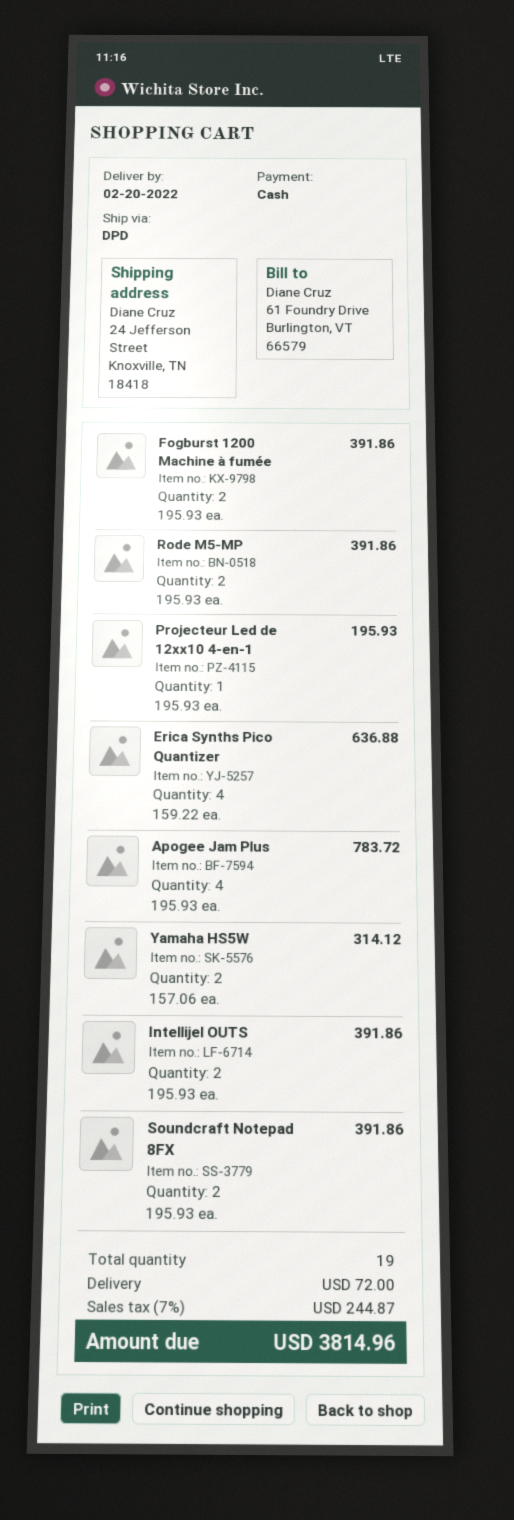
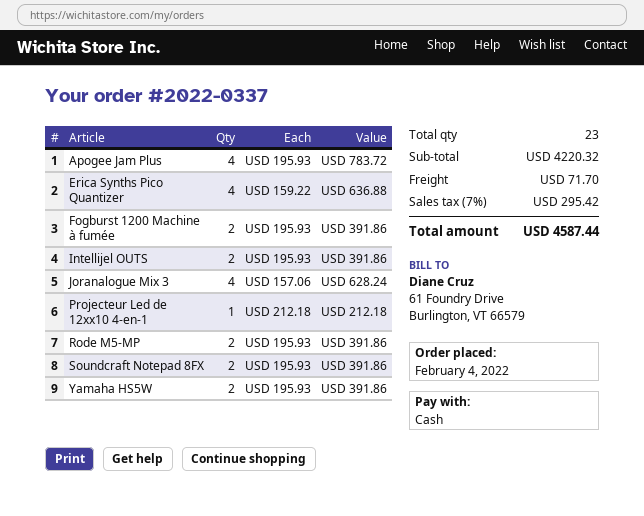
Projecteur Led de 12xx10 4-en-1: 1 x 195.93 = 195.93 -> 1 x 212.18 = 212.18
Yamaha HS5W: 2 x 157.06 = 314.12 -> 2 x 195.93 = 391.86
Joranalogue Mix 3: none -> 4 x 157.06 = 628.24
total quantity: 19 -> 23
shipping: 72.00 -> 71.70
tax: 7% = 244.87 -> 7% = 295.42
total: 3814.96 -> 4587.44

